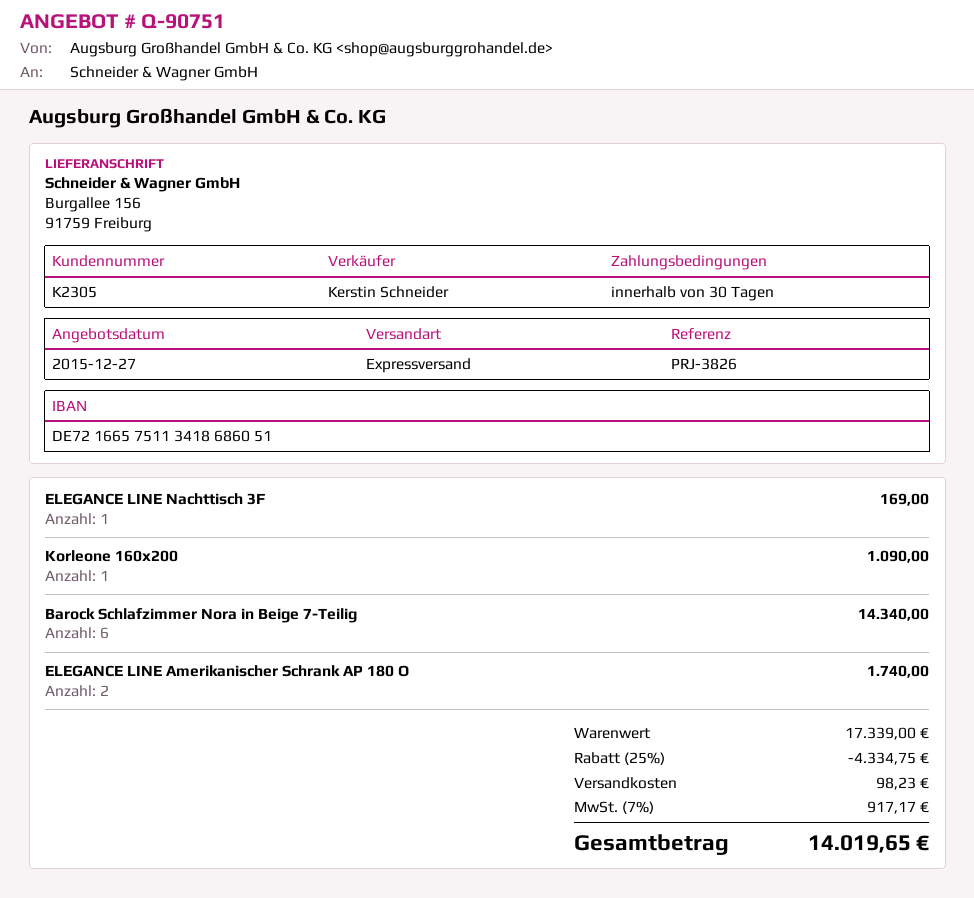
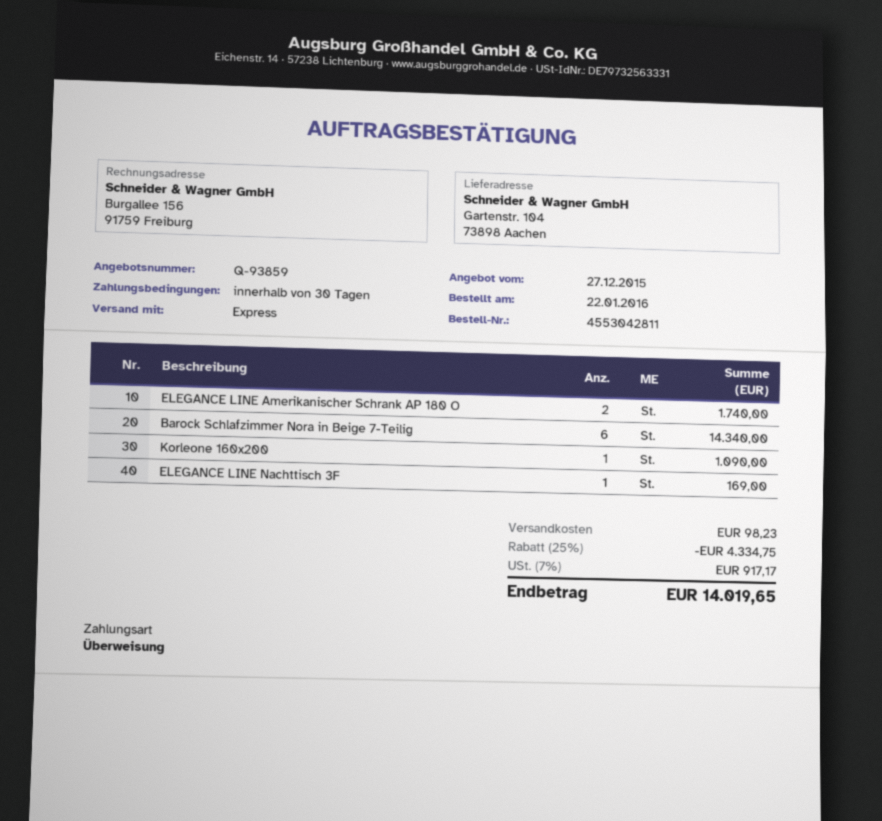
quote number: Q-90751 -> Q-93859
ship to: Burgallee 156, 91759 Freiburg -> Gartenstr. 104, 73898 Aachen

